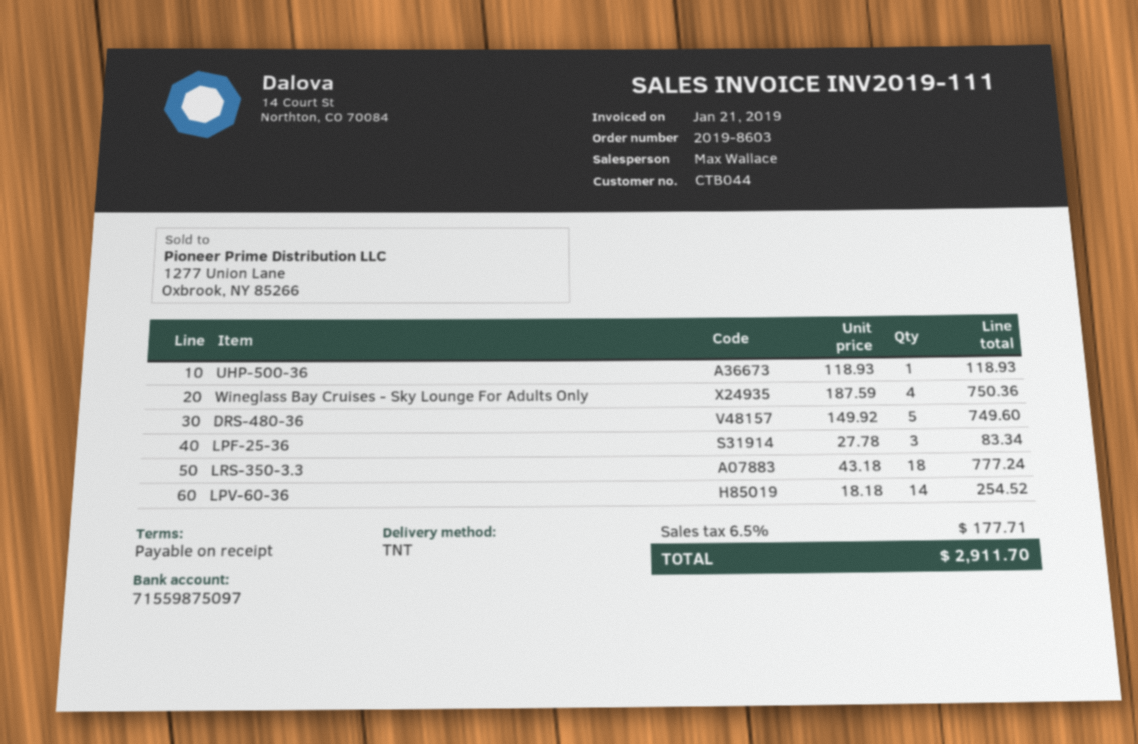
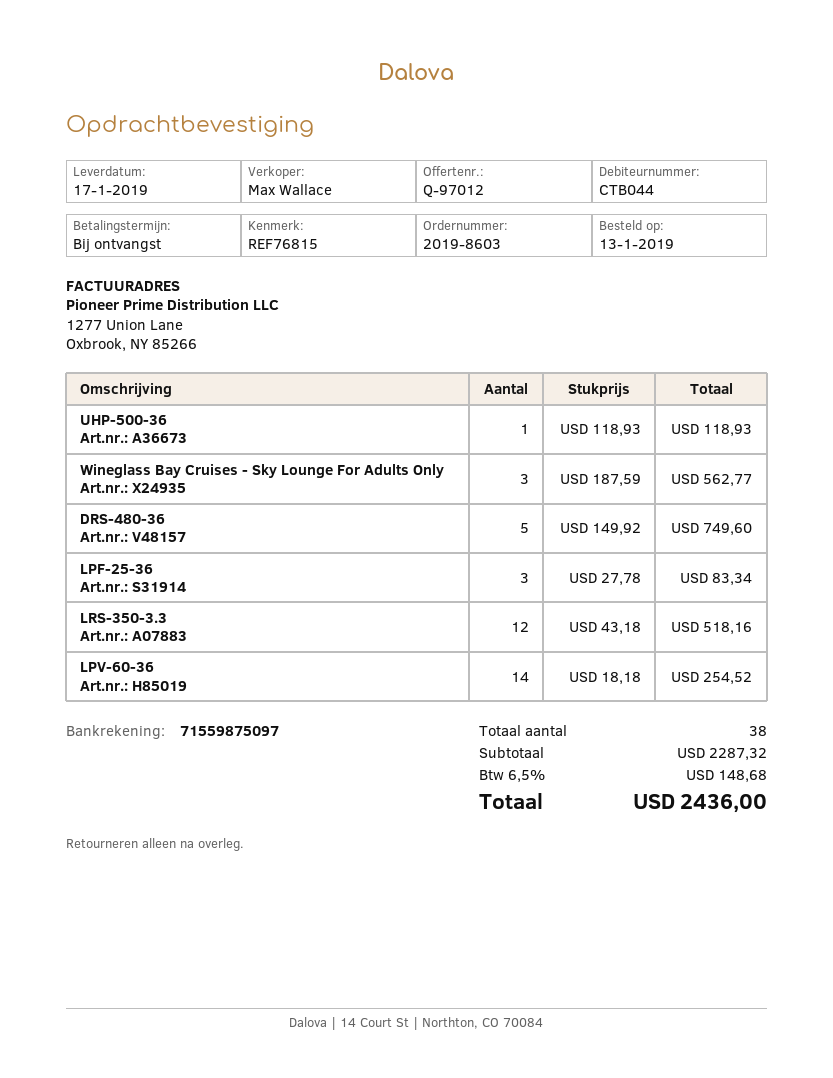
Wineglass Bay Cruises - Sky Lounge For Adults Only: 4 x 187.59 = 750.36 -> 3 x 187.59 = 562.77
LRS-350-3.3: 18 x 43.18 = 777.24 -> 12 x 43.18 = 518.16
tax: 6.5% = 177.71 -> 6.5% = 148.68
total: 2911.70 -> 2436.00

